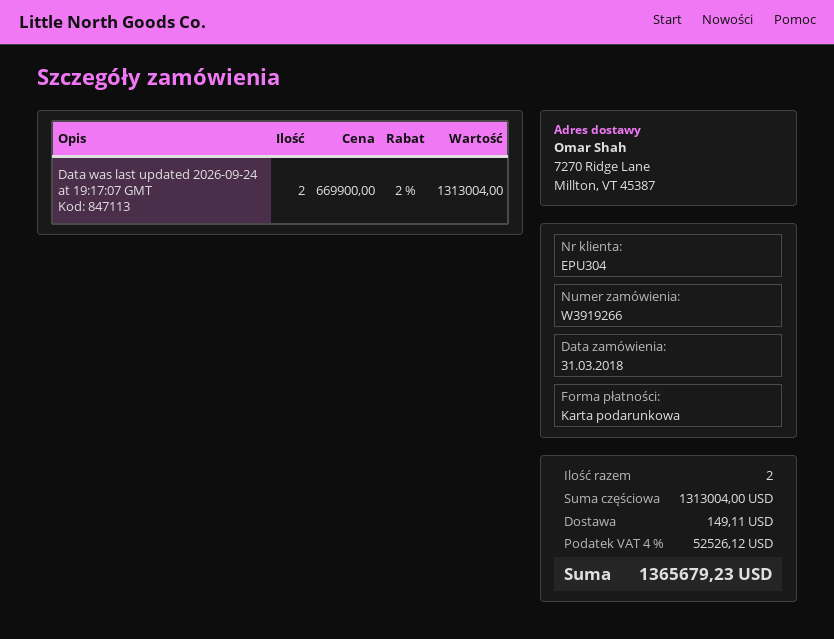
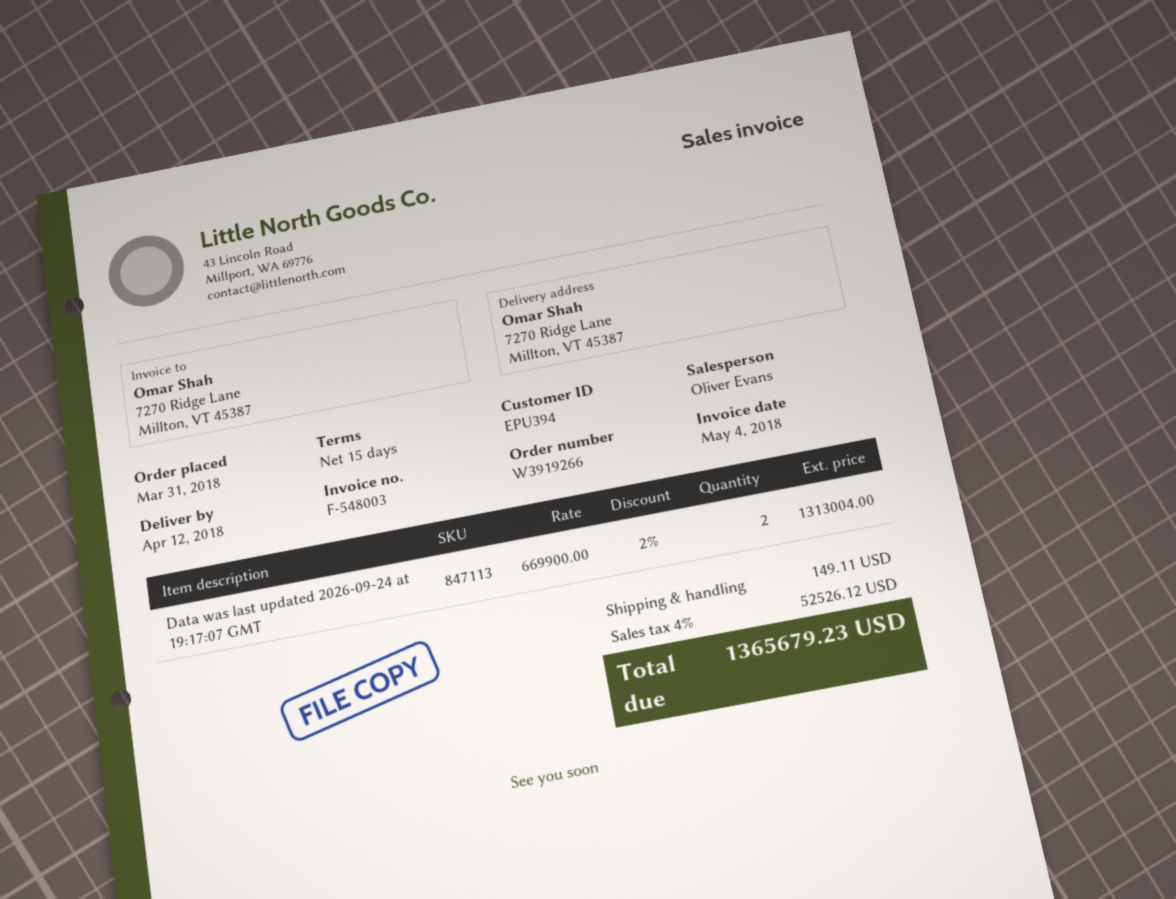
customer number: EPU304 -> EPU394

